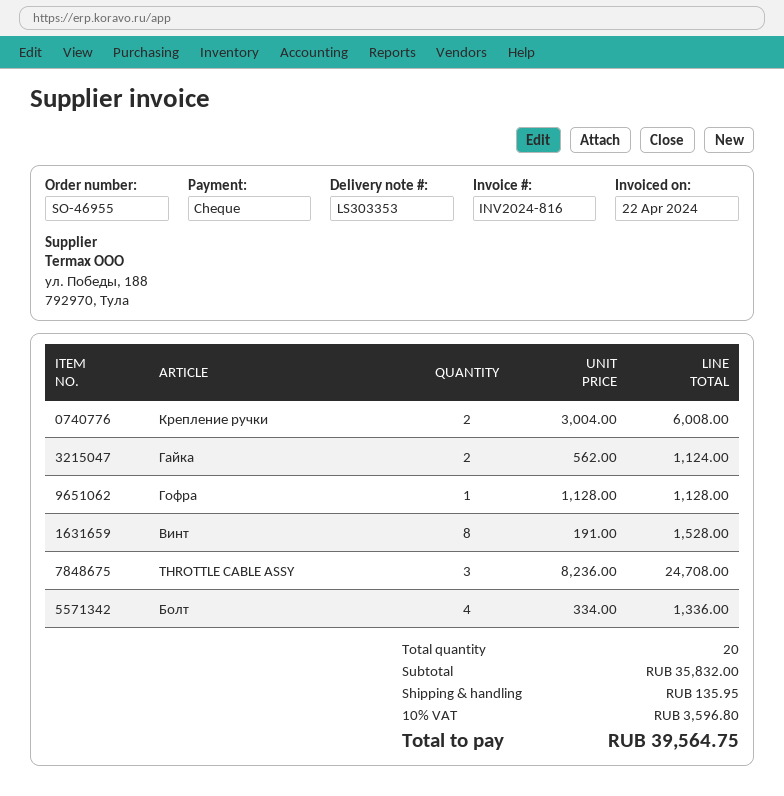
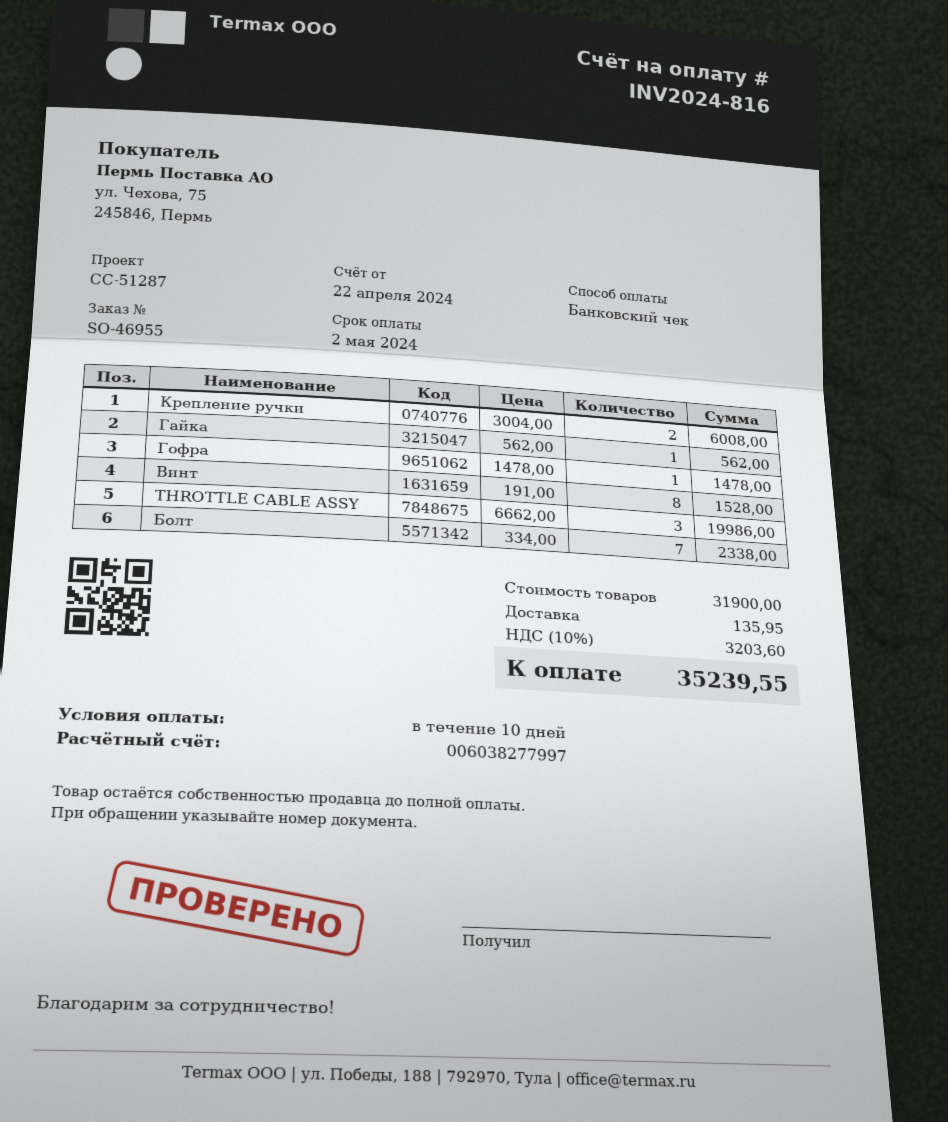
Гайка: 2 x 562.00 = 1124.00 -> 1 x 562.00 = 562.00
Гофра: 1 x 1128.00 = 1128.00 -> 1 x 1478.00 = 1478.00
THROTTLE CABLE ASSY: 3 x 8236.00 = 24708.00 -> 3 x 6662.00 = 19986.00
Болт: 4 x 334.00 = 1336.00 -> 7 x 334.00 = 2338.00
subtotal: 35832.00 -> 31900.00
tax: 10% = 3596.80 -> 10% = 3203.60
total: 39564.75 -> 35239.55

